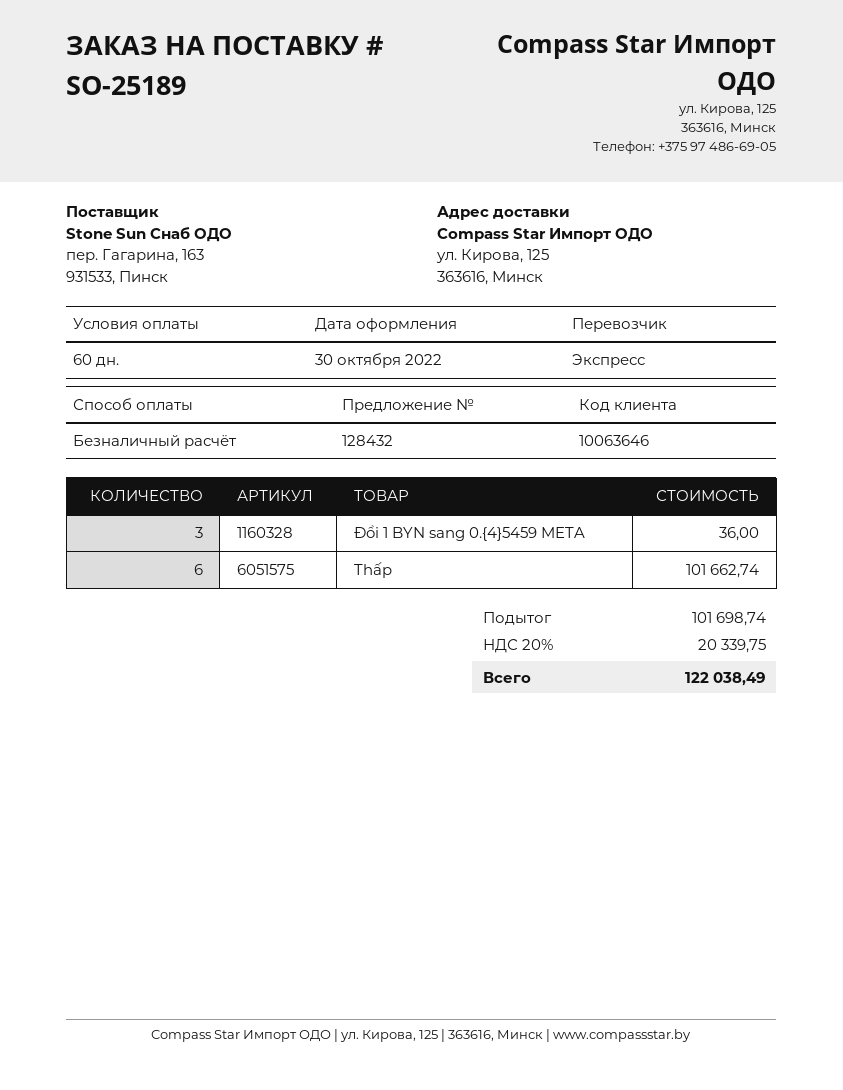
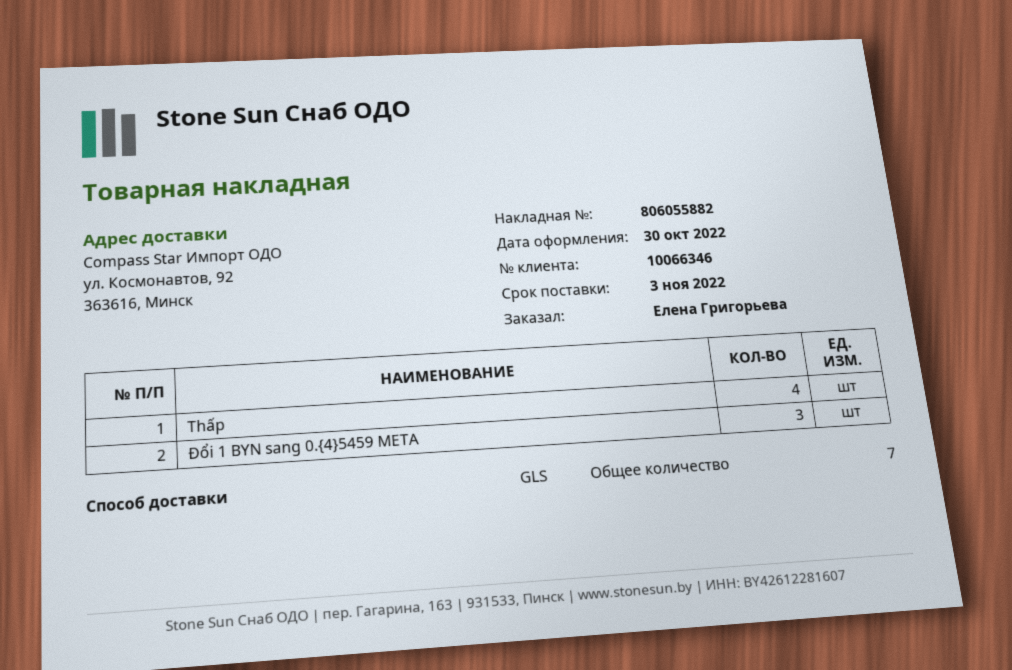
customer number: 10063646 -> 10066346
shipping method: express -> GLS
ship to: ул. Кирова, 125, 363616, Минск -> ул. Космонавтов, 92, 363616, Минск
Thấp: 6 -> 4

